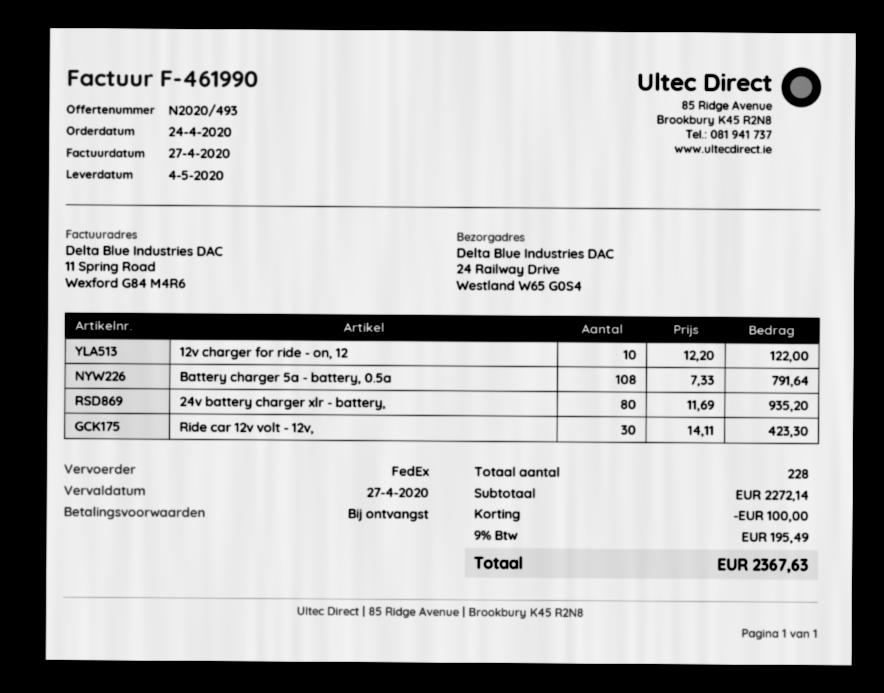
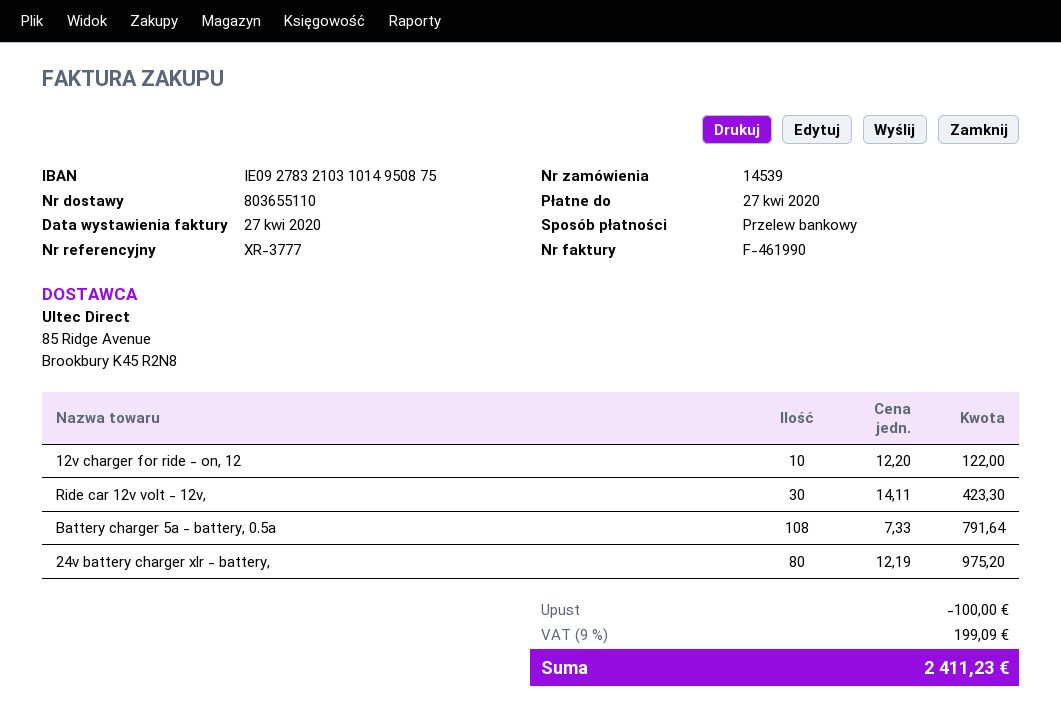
24v battery charger xlr - battery,: 80 x 11.69 = 935.20 -> 80 x 12.19 = 975.20
tax: 9% = 195.49 -> 9% = 199.09
total: 2367.63 -> 2411.23

